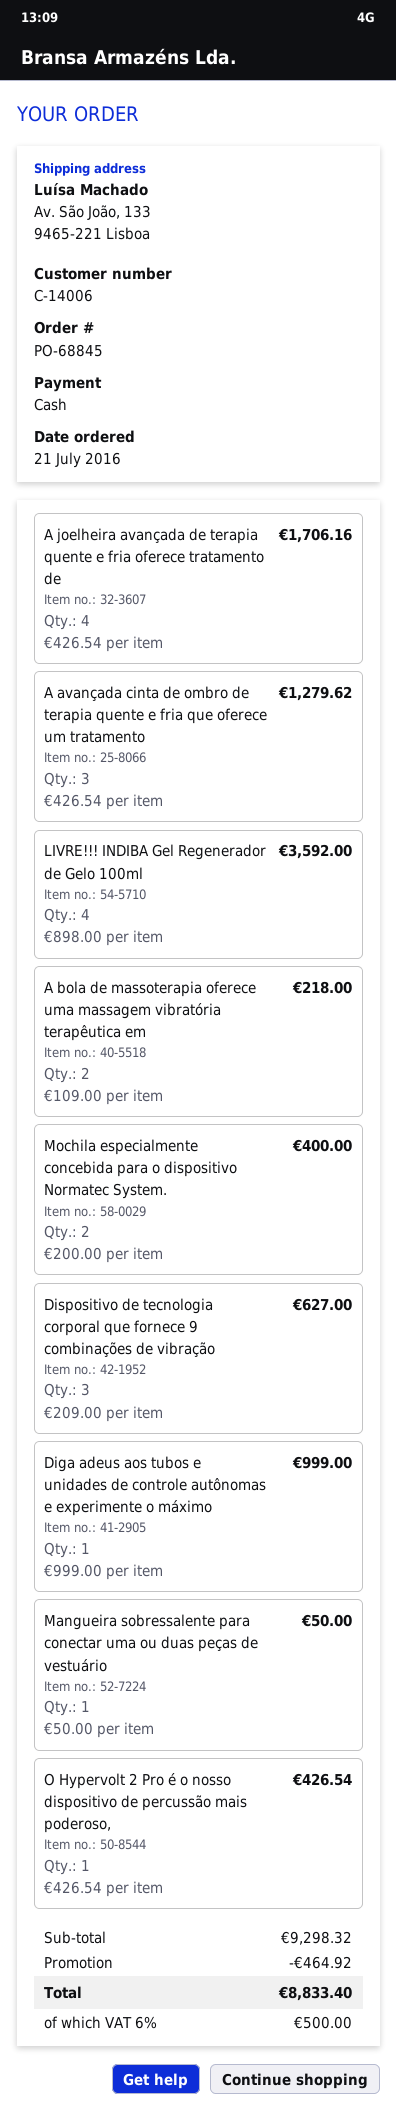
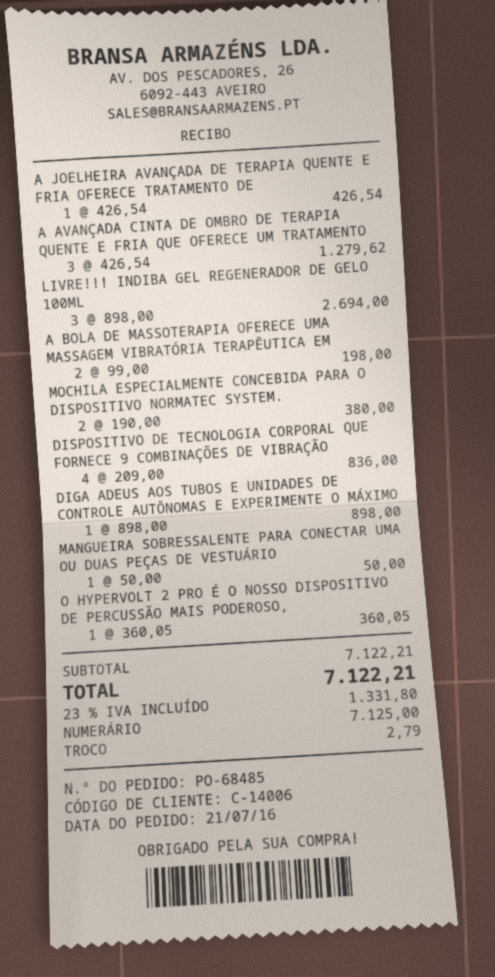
order number: PO-68845 -> PO-68485
A joelheira avançada de terapia quente e fria oferece tratamento de: 4 x 426.54 = 1706.16 -> 1 x 426.54 = 426.54
LIVRE!!! INDIBA Gel Regenerador de Gelo 100ml: 4 x 898.00 = 3592.00 -> 3 x 898.00 = 2694.00
A bola de massoterapia oferece uma massagem vibratória terapêutica em: 2 x 109.00 = 218.00 -> 2 x 99.00 = 198.00
Mochila especialmente concebida para o dispositivo Normatec System.: 2 x 200.00 = 400.00 -> 2 x 190.00 = 380.00
Dispositivo de tecnologia corporal que fornece 9 combinações de vibração: 3 x 209.00 = 627.00 -> 4 x 209.00 = 836.00
Diga adeus aos tubos e unidades de controle autônomas e experimente o máximo: 1 x 999.00 = 999.00 -> 1 x 898.00 = 898.00
O Hypervolt 2 Pro é o nosso dispositivo de percussão mais poderoso,: 1 x 426.54 = 426.54 -> 1 x 360.05 = 360.05
subtotal: 9298.32 -> 7122.21
discount: 464.92 -> none
tax: 6% = 500.00 -> 23% = 1331.80
total: 8833.40 -> 7122.21

